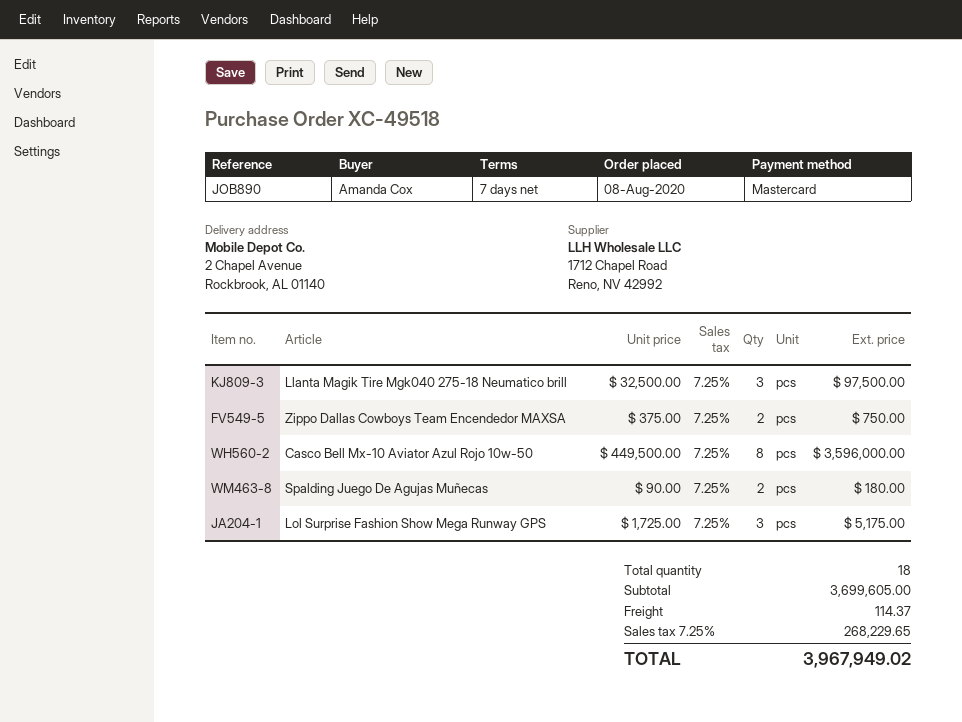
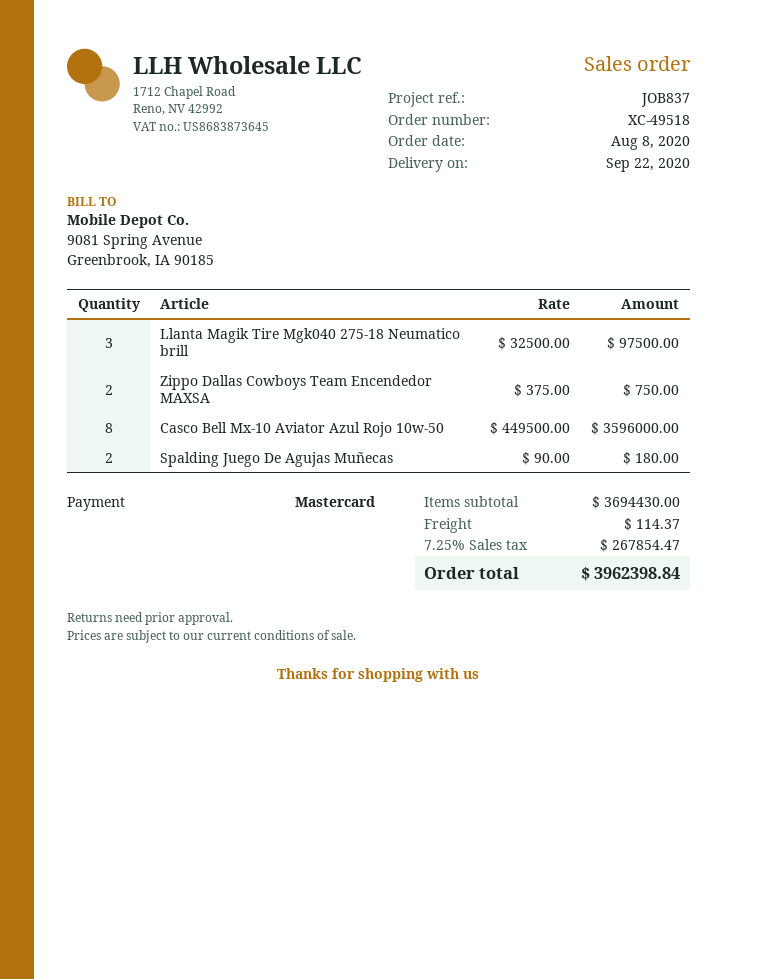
reference: JOB890 -> JOB837
Lol Surprise Fashion Show Mega Runway GPS: 3 x 1725.00 = 5175.00 -> none
subtotal: 3699605.00 -> 3694430.00
tax: 7.25% = 268229.65 -> 7.25% = 267854.47
total: 3967949.02 -> 3962398.84

